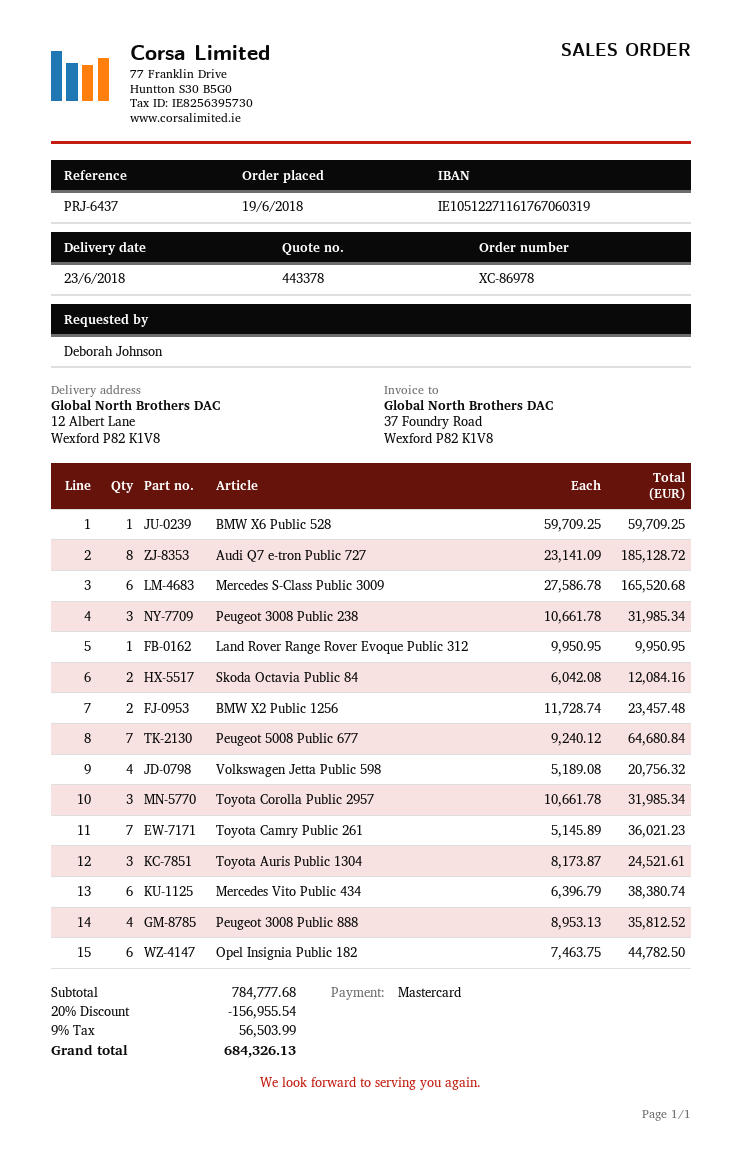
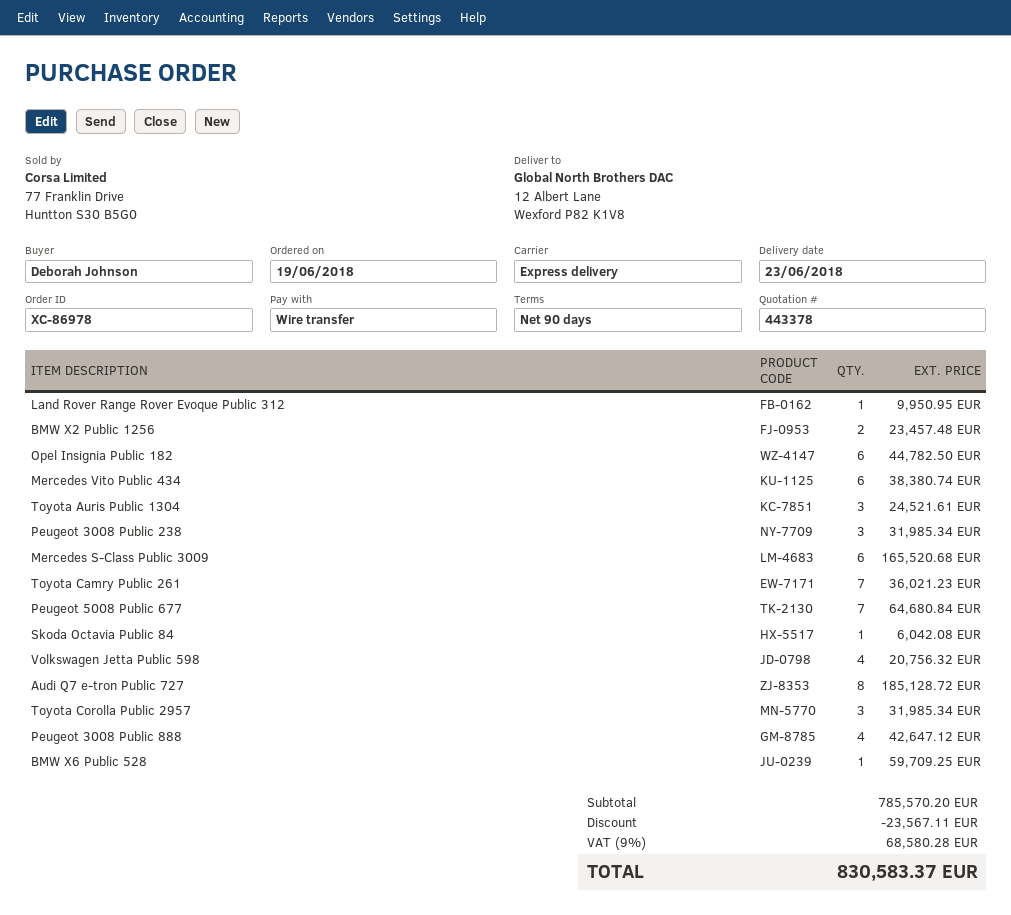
payment method: Mastercard -> bank transfer
Skoda Octavia Public 84: 2 for 12084.16 -> 1 for 6042.08
Peugeot 3008 Public 888: 4 for 35812.52 -> 4 for 42647.12
subtotal: 784777.68 -> 785570.20
discount: 156955.54 -> 23567.11
tax: 9% = 56503.99 -> 9% = 68580.28
total: 684326.13 -> 830583.37

